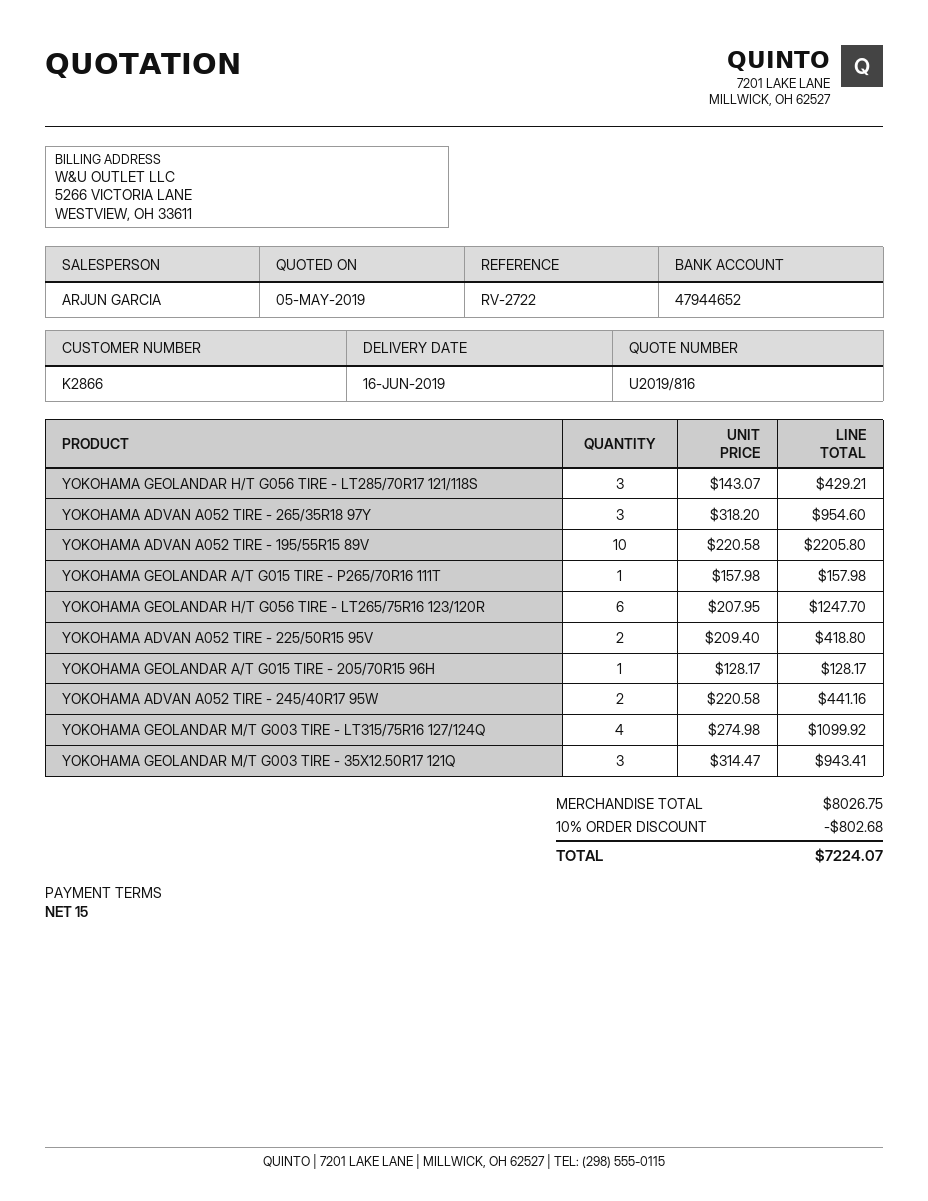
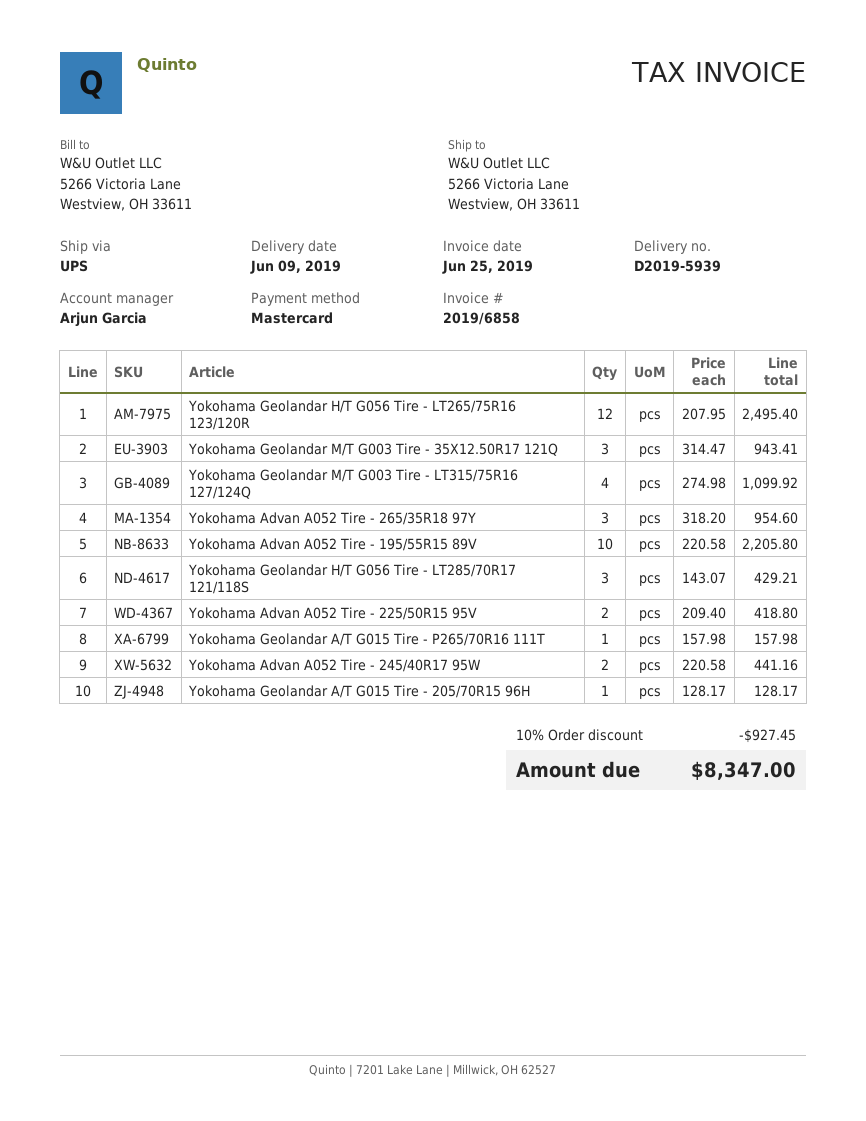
delivery date: 2019-06-16 -> 2019-06-09
YOKOHAMA GEOLANDAR H/T G056 TIRE - LT265/75R16 123/120R: 6 x 207.95 = 1247.70 -> 12 x 207.95 = 2495.40
discount: 10% = 802.68 -> 10% = 927.45
total: 7224.07 -> 8347.00

